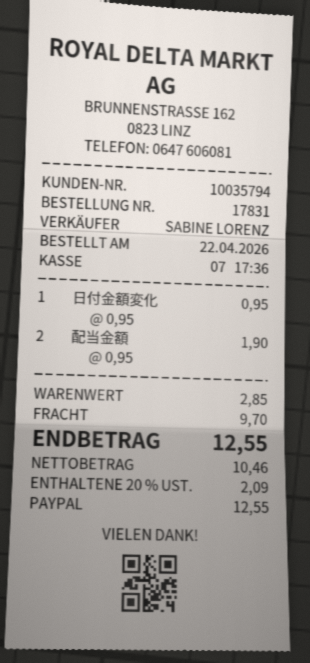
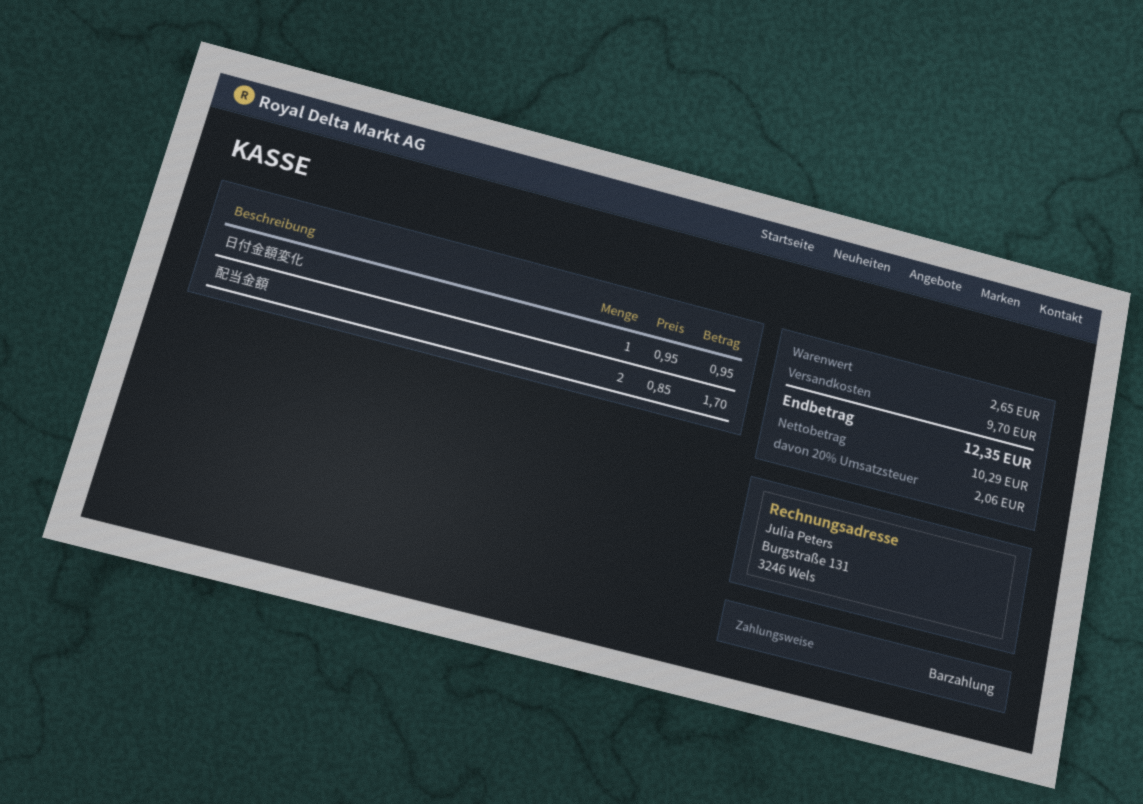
payment method: PayPal -> cash
配当金額: 2 x 0.95 = 1.90 -> 2 x 0.85 = 1.70
subtotal: 2.85 -> 2.65
net: 10.46 -> 10.29
tax: 20% = 2.09 -> 20% = 2.06
total: 12.55 -> 12.35

